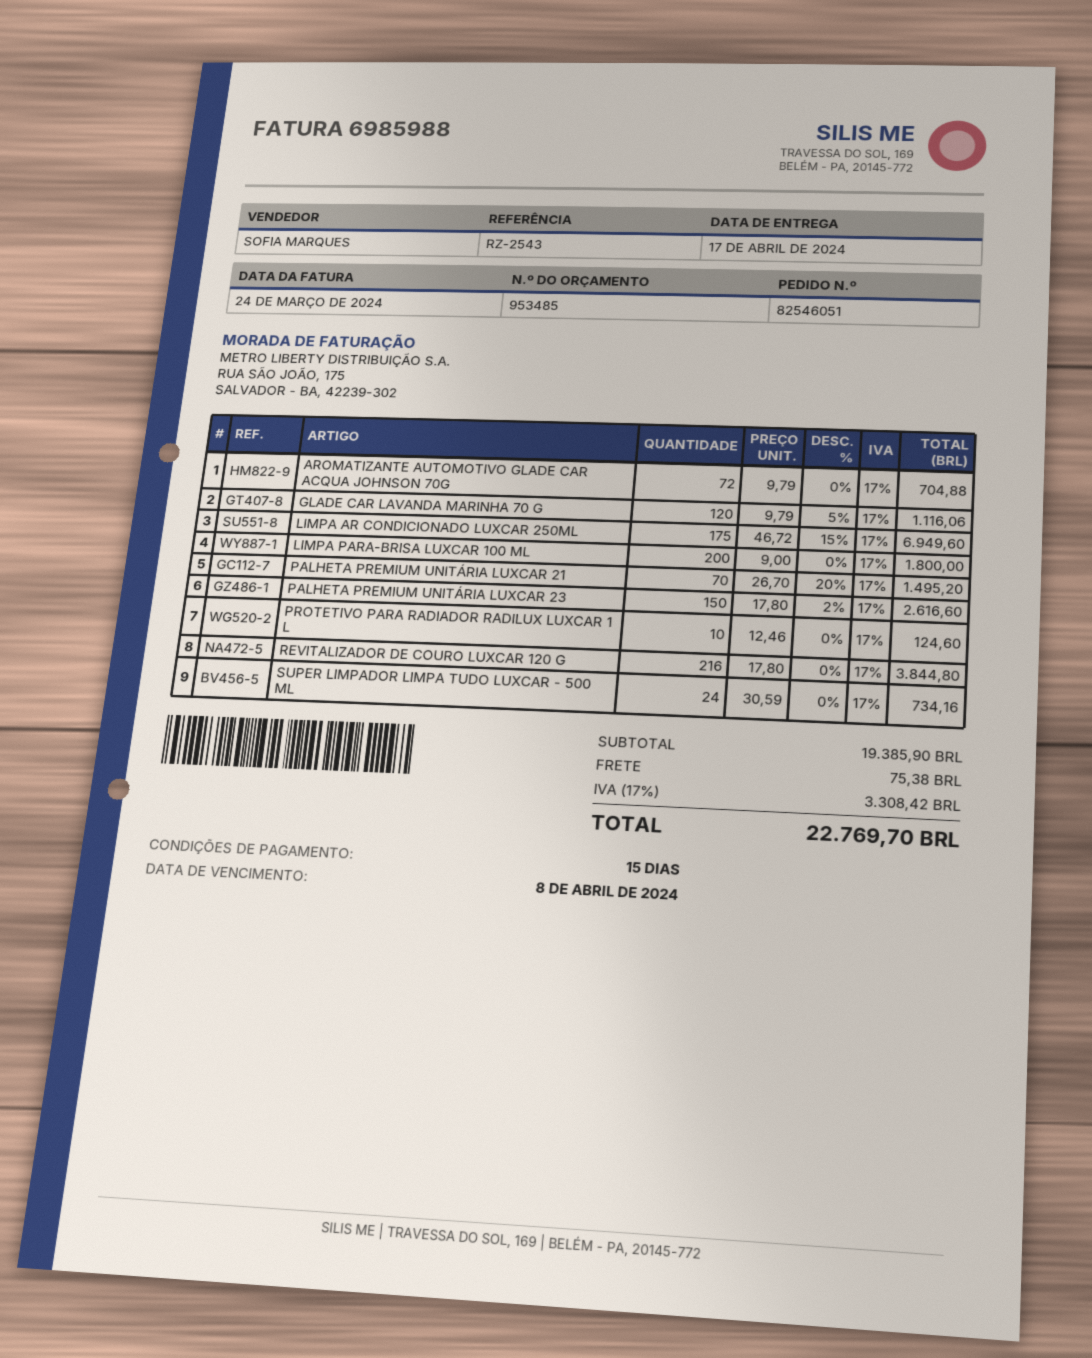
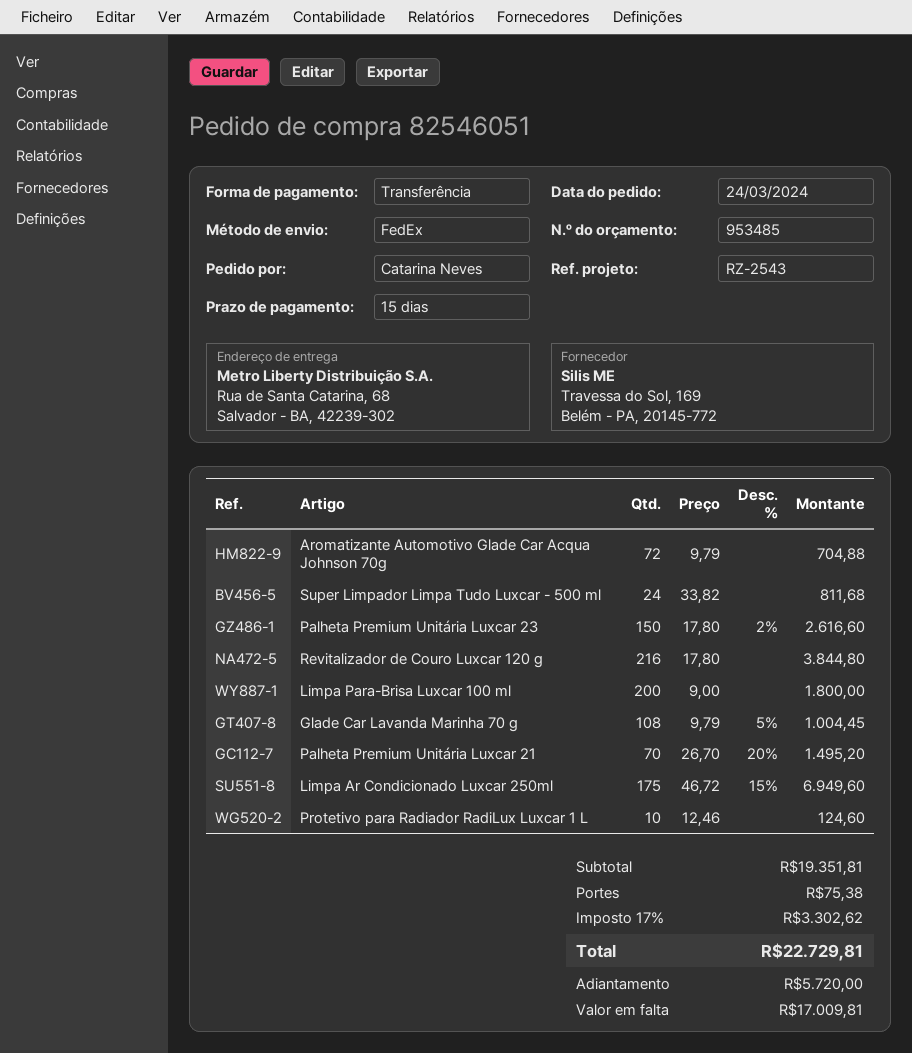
GLADE CAR LAVANDA MARINHA 70 G: 120 x 9.79 - 5% = 1116.06 -> 108 x 9.79 - 5% = 1004.45
SUPER LIMPADOR LIMPA TUDO LUXCAR - 500 ML: 24 x 30.59 = 734.16 -> 24 x 33.82 = 811.68
subtotal: 19385.90 -> 19351.81
tax: 17% = 3308.42 -> 17% = 3302.62
total: 22769.70 -> 22729.81

